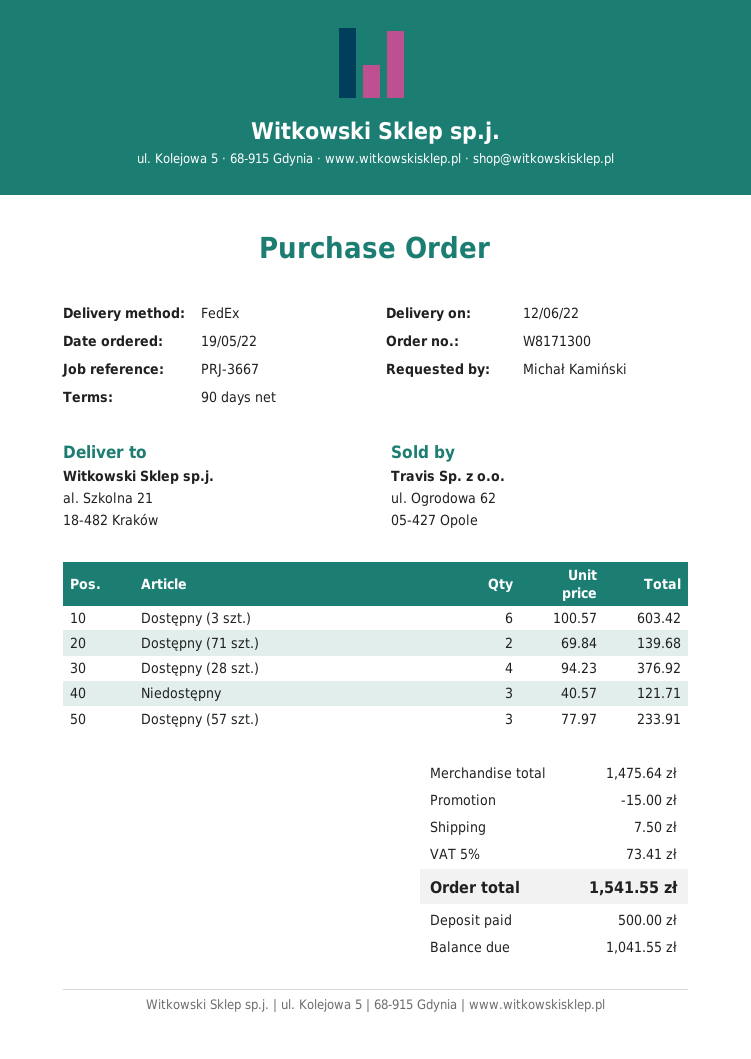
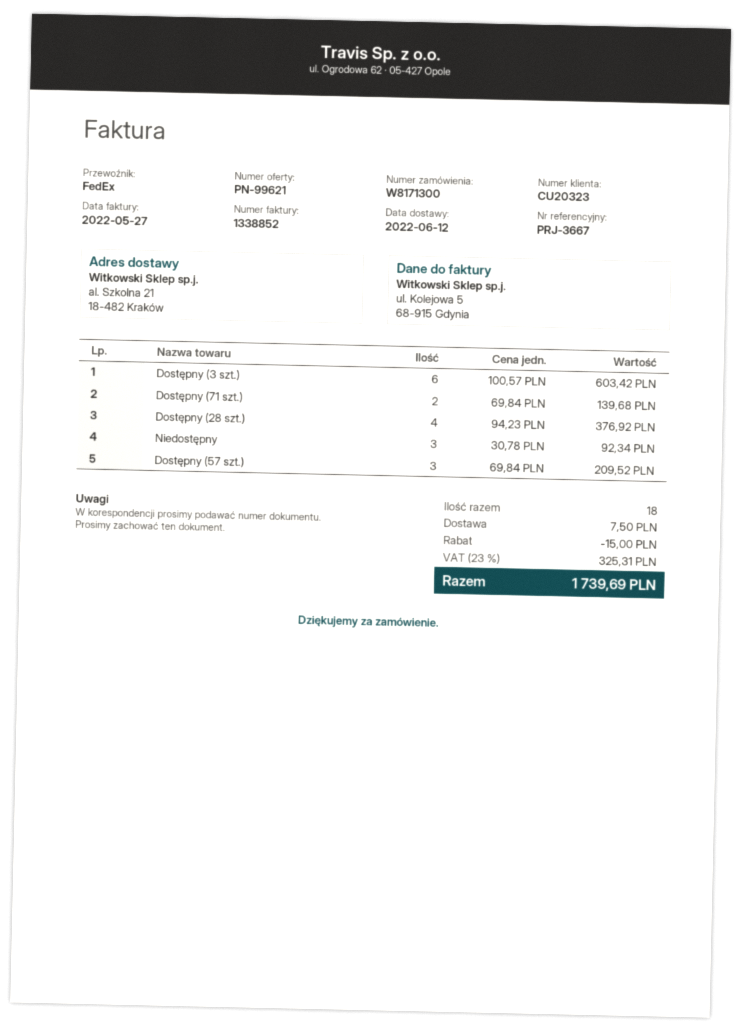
Niedostępny: 3 x 40.57 = 121.71 -> 3 x 30.78 = 92.34
Dostępny (57 szt.): 3 x 77.97 = 233.91 -> 3 x 69.84 = 209.52
tax: 5% = 73.41 -> 23% = 325.31
total: 1541.55 -> 1739.69

